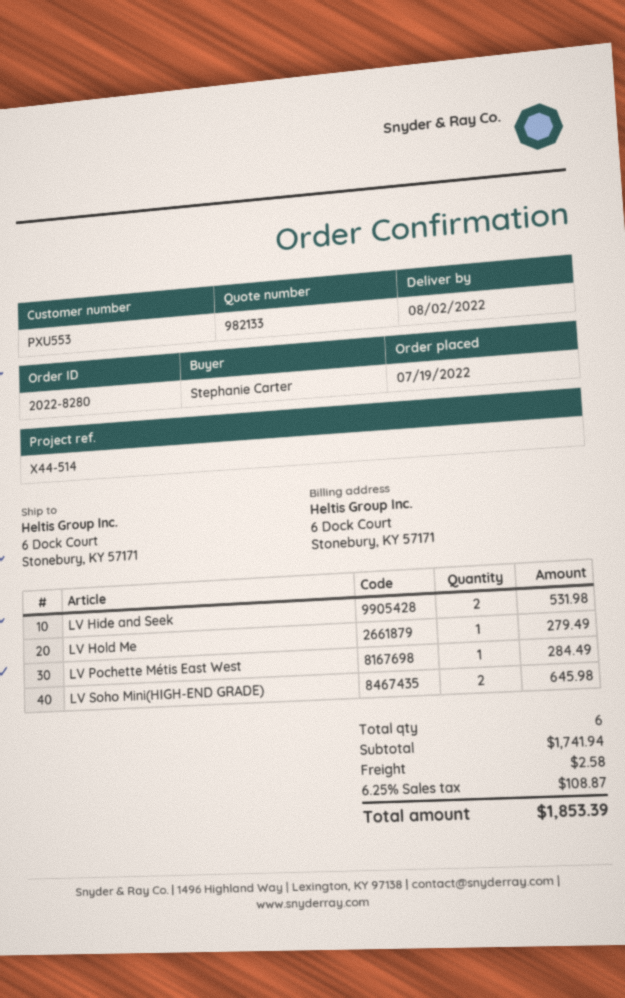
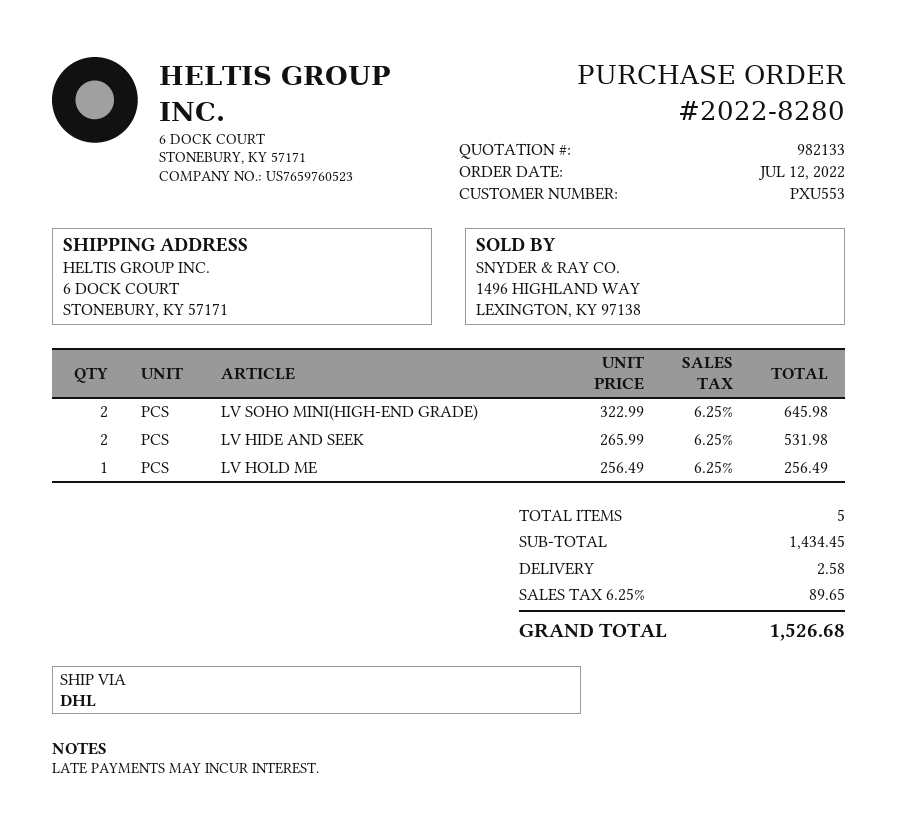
order date: 2022-07-19 -> 2022-07-12
LV Hold Me: 1 for 279.49 -> 1 for 256.49
LV Pochette Métis East West: 1 for 284.49 -> none
total quantity: 6 -> 5
subtotal: 1741.94 -> 1434.45
tax: 6.25% = 108.87 -> 6.25% = 89.65
total: 1853.39 -> 1526.68

